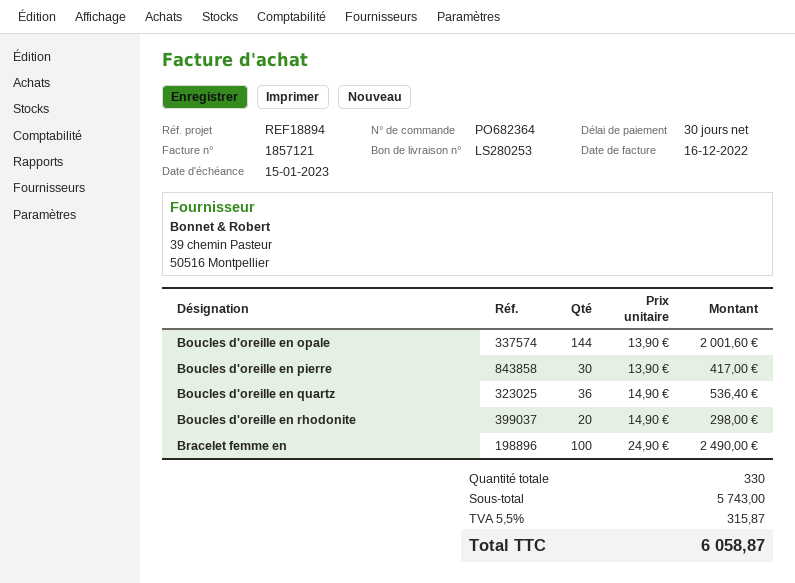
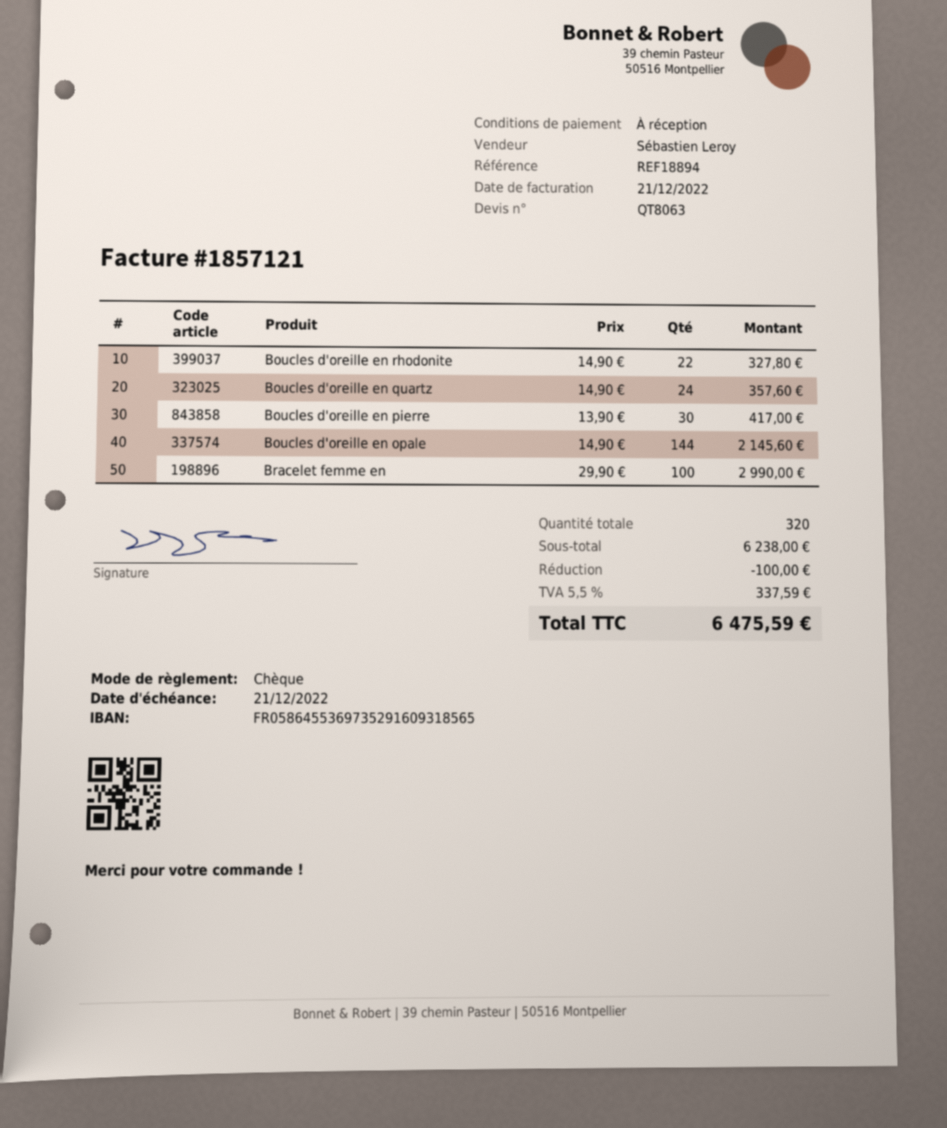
invoice date: 2022-12-16 -> 2022-12-21
payment terms: 30 days -> on receipt
due date: 2023-01-15 -> 2022-12-21
Boucles d'oreille en opale: 144 x 13.90 = 2001.60 -> 144 x 14.90 = 2145.60
Boucles d'oreille en quartz: 36 x 14.90 = 536.40 -> 24 x 14.90 = 357.60
Boucles d'oreille en rhodonite: 20 x 14.90 = 298.00 -> 22 x 14.90 = 327.80
Bracelet femme en: 100 x 24.90 = 2490.00 -> 100 x 29.90 = 2990.00
total quantity: 330 -> 320
subtotal: 5743.00 -> 6238.00
discount: none -> 100.00
tax: 5.5% = 315.87 -> 5.5% = 337.59
total: 6058.87 -> 6475.59

